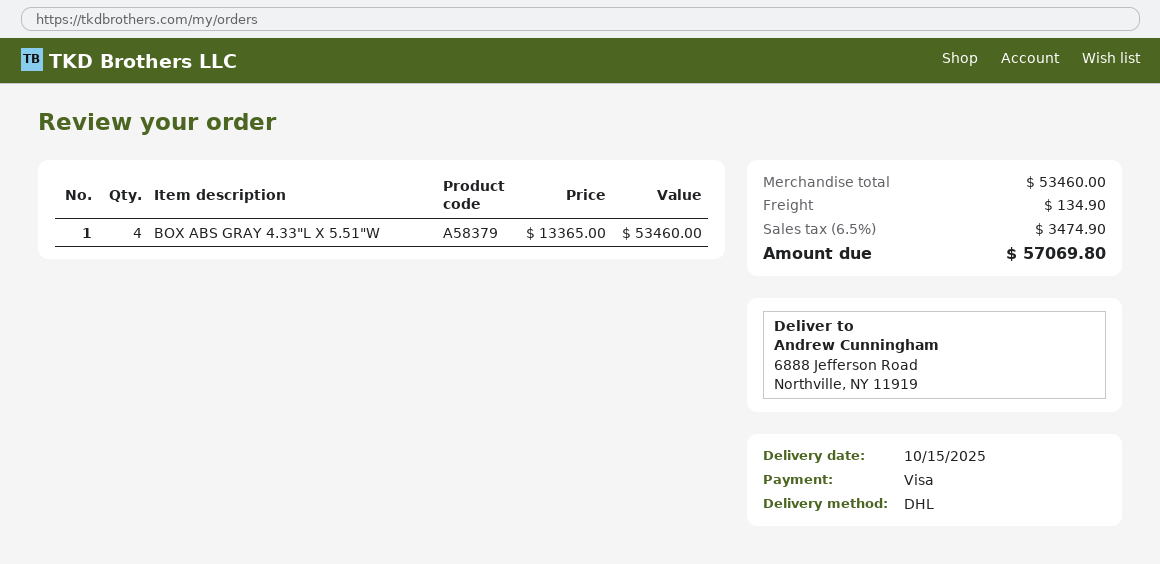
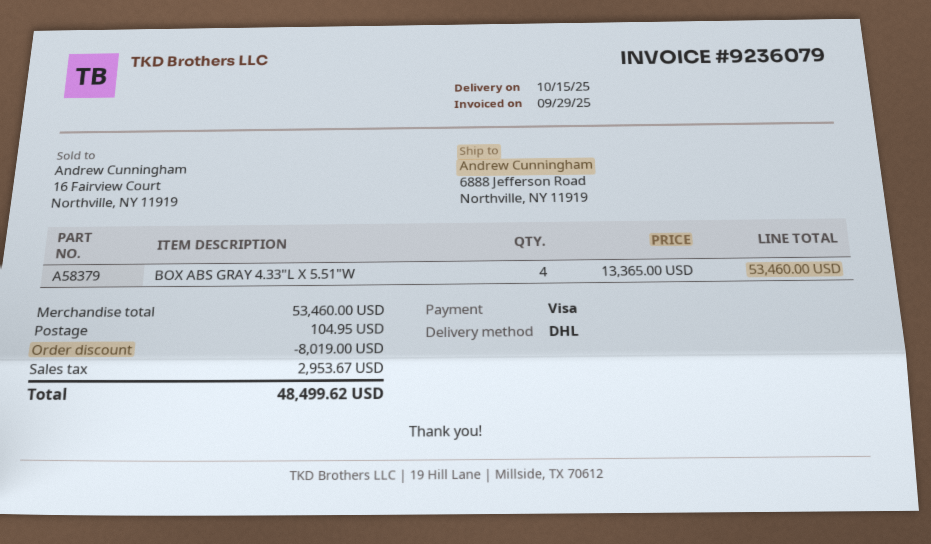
discount: none -> 8019.00
shipping: 134.90 -> 104.95
tax: 3474.90 -> 2953.67
total: 57069.80 -> 48499.62

